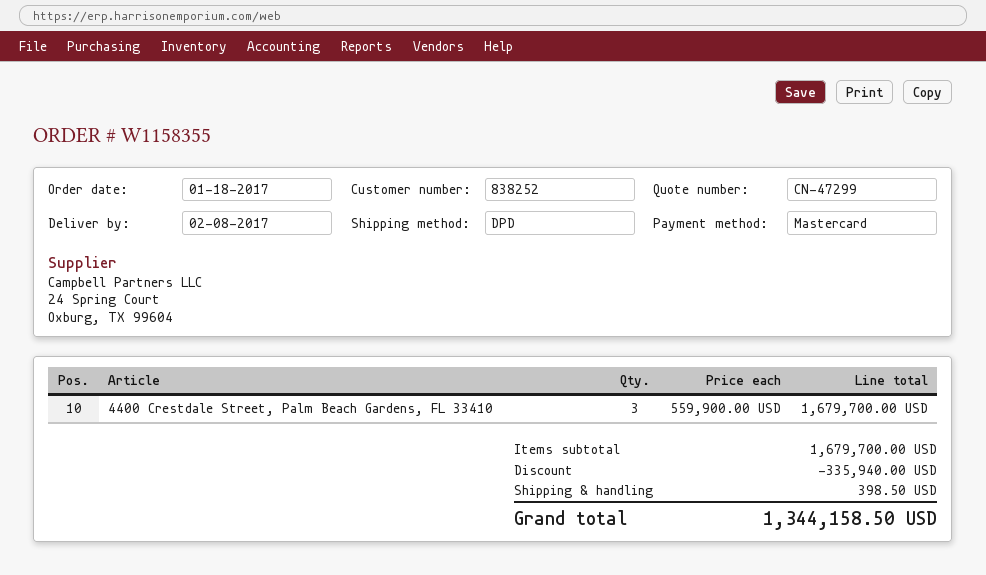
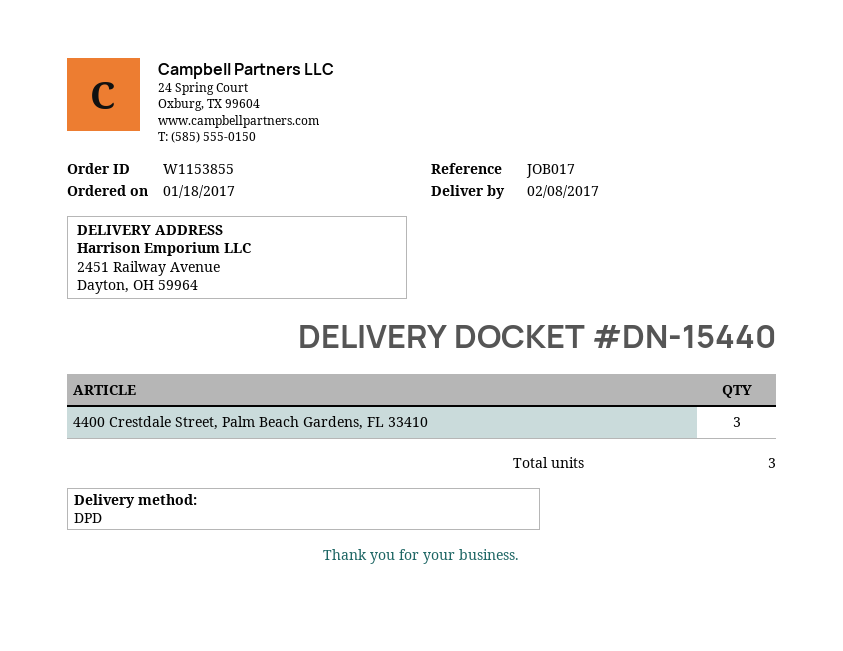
order number: W1158355 -> W1153855

